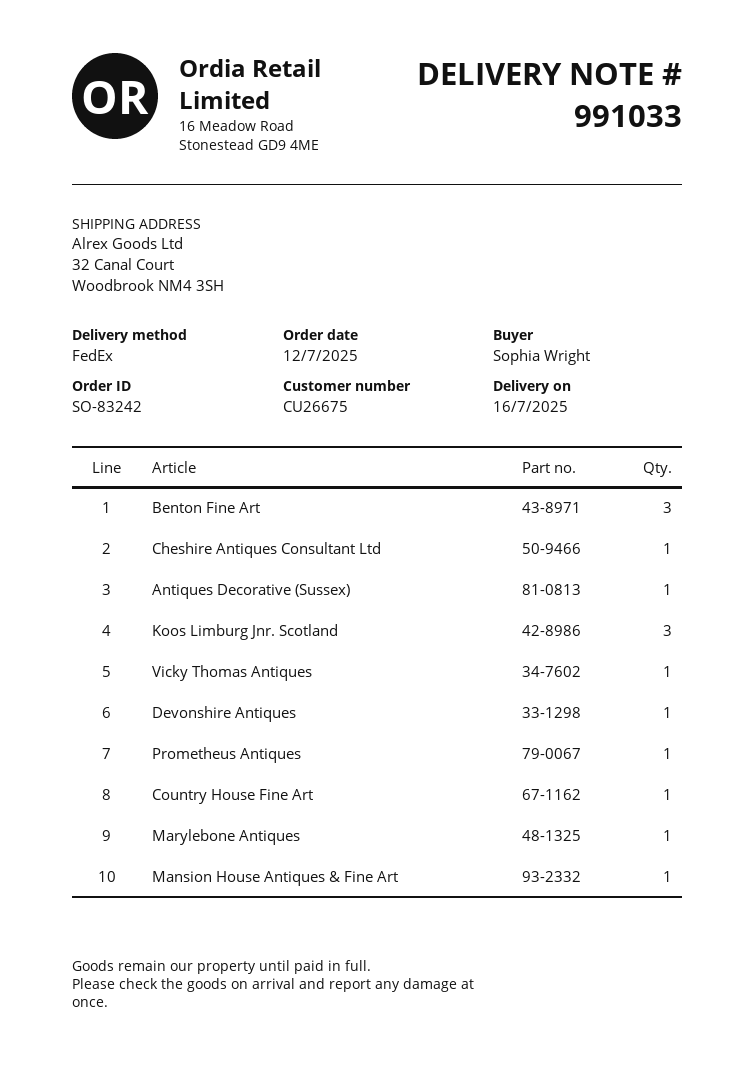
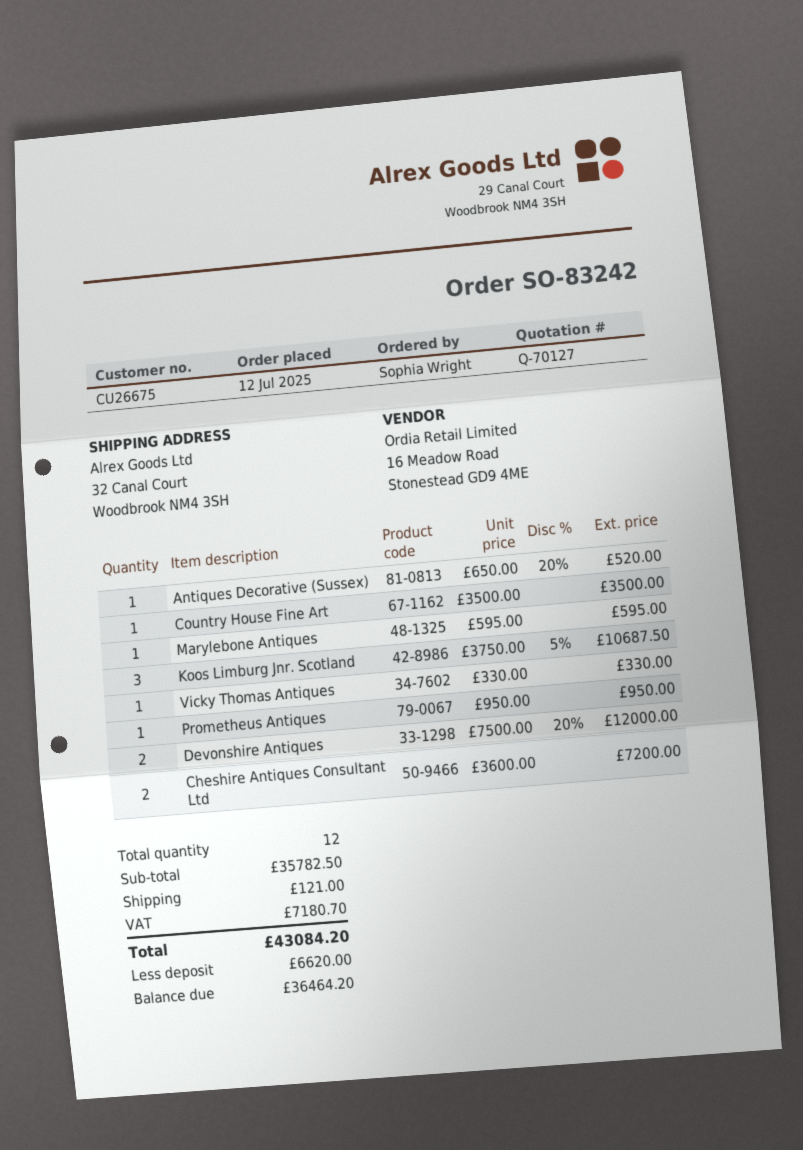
Benton Fine Art: 3 -> none
Cheshire Antiques Consultant Ltd: 1 -> 2
Devonshire Antiques: 1 -> 2
Mansion House Antiques & Fine Art: 1 -> none

